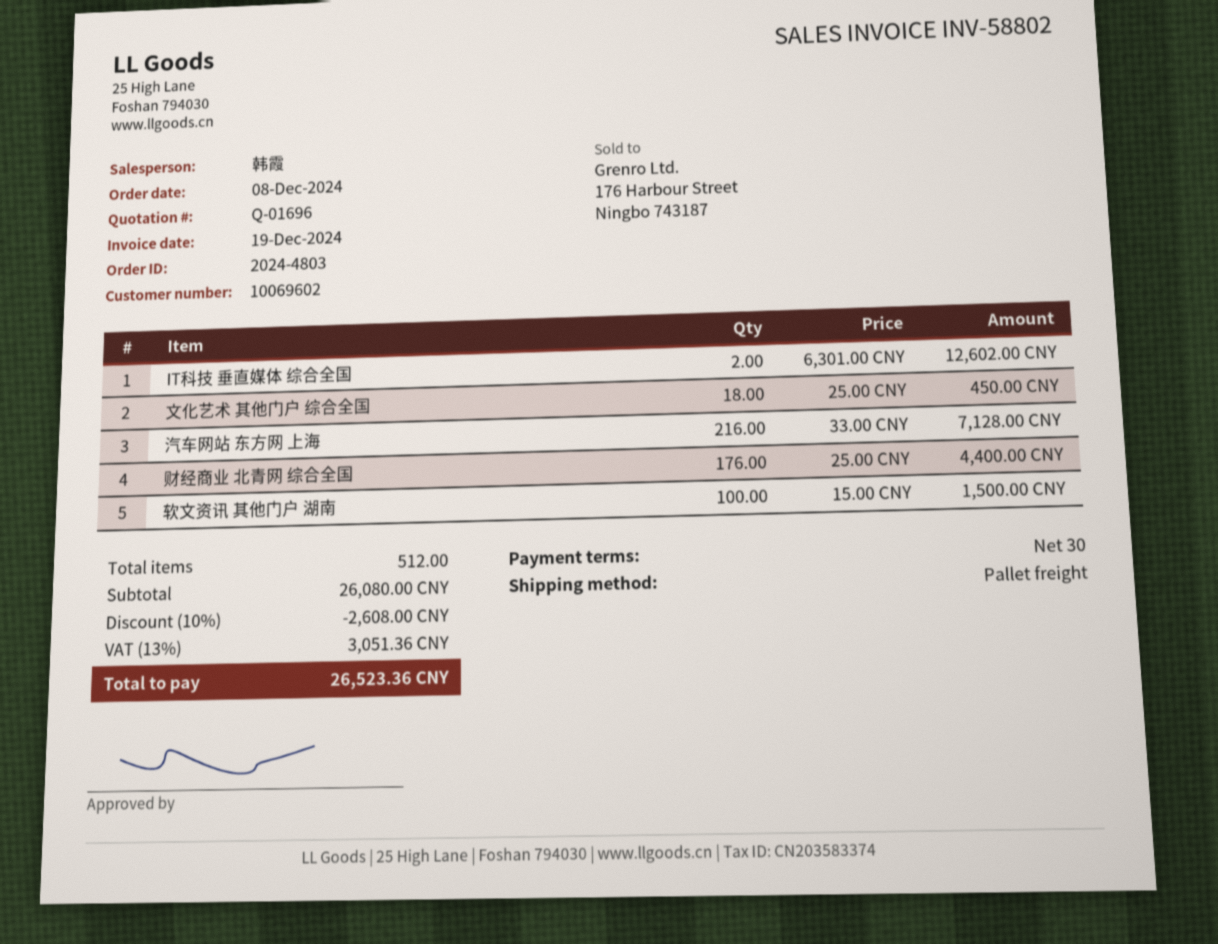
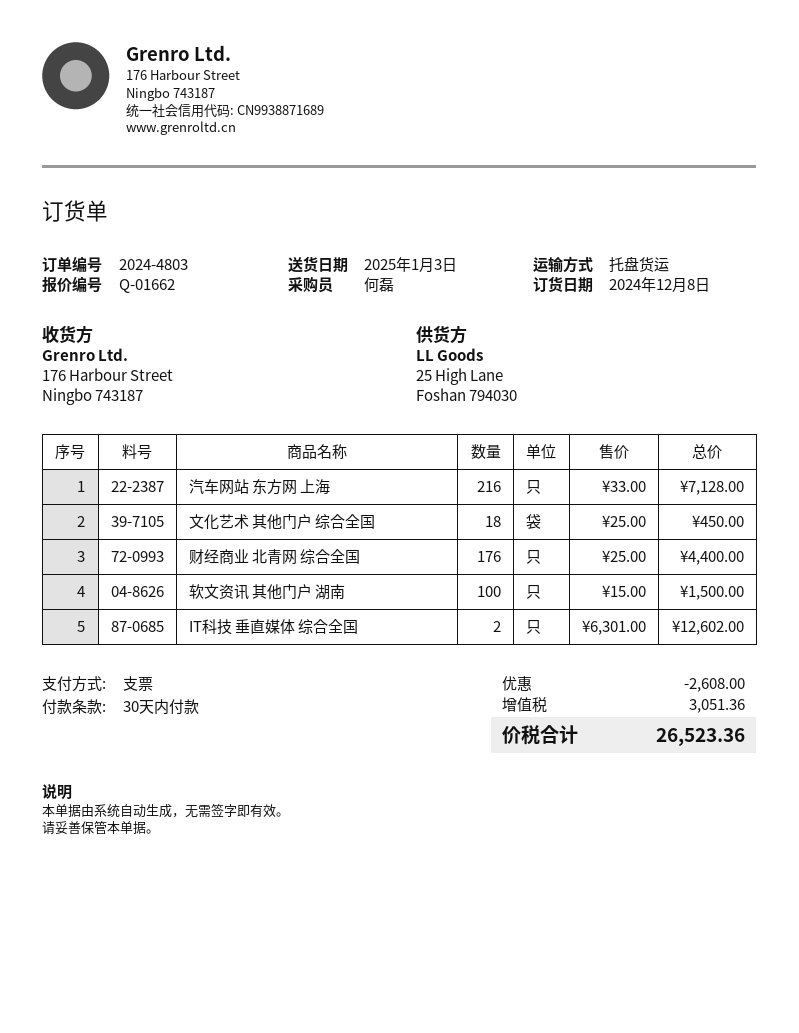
quote number: Q-01696 -> Q-01662

